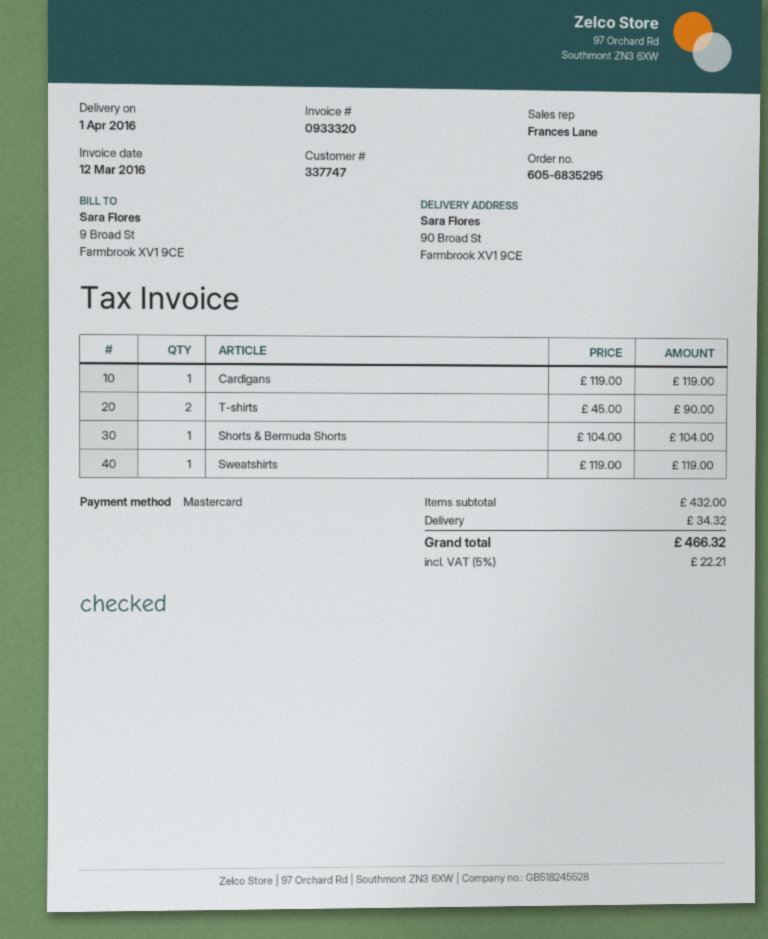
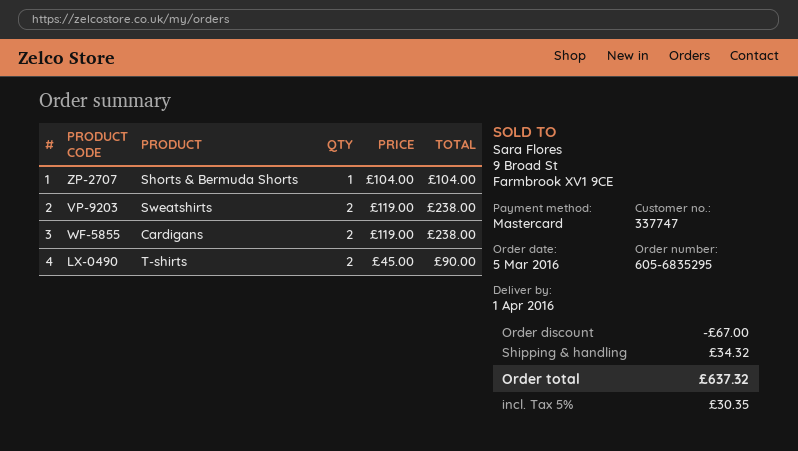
Cardigans: 1 x 119.00 = 119.00 -> 2 x 119.00 = 238.00
Sweatshirts: 1 x 119.00 = 119.00 -> 2 x 119.00 = 238.00
discount: none -> 67.00
tax: 5% = 22.21 -> 5% = 30.35
total: 466.32 -> 637.32

